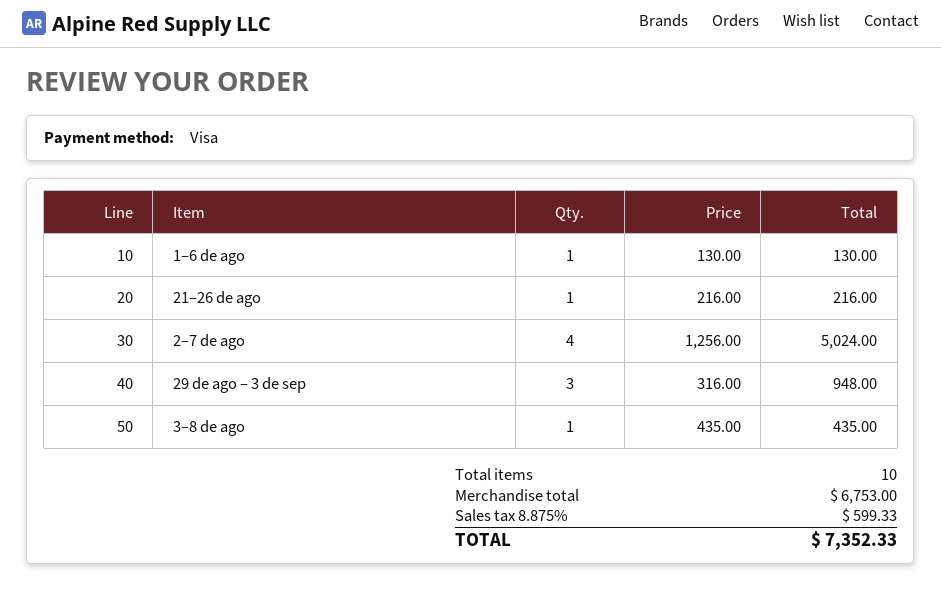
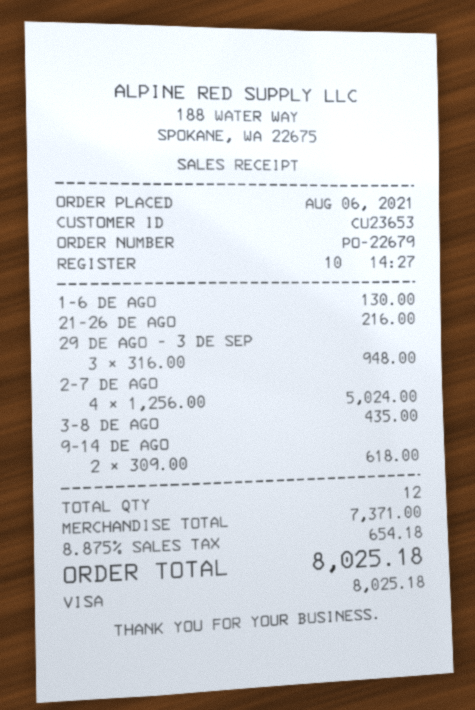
9–14 DE AGO: none -> 2 x 309.00 = 618.00
total quantity: 10 -> 12
subtotal: 6753.00 -> 7371.00
tax: 8.875% = 599.33 -> 8.875% = 654.18
total: 7352.33 -> 8025.18

